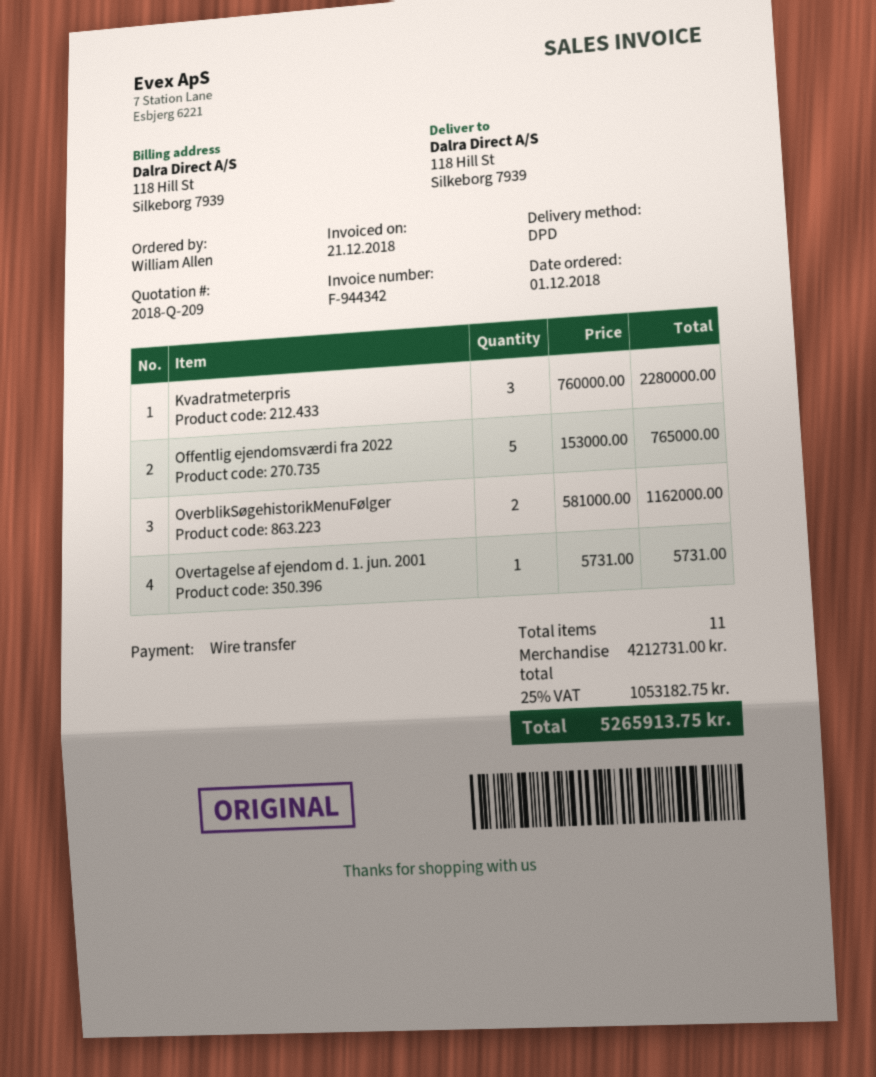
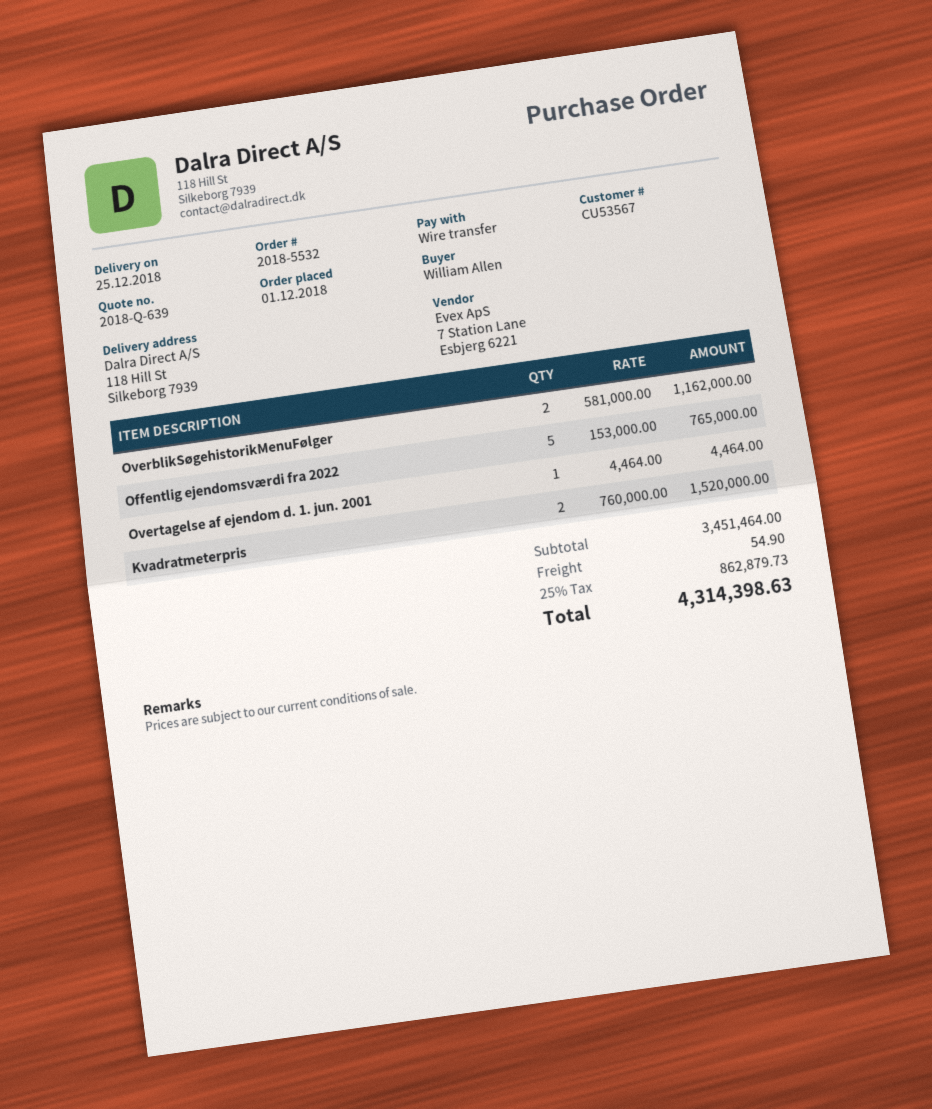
quote number: 2018-Q-209 -> 2018-Q-639
Kvadratmeterpris: 3 x 760000.00 = 2280000.00 -> 2 x 760000.00 = 1520000.00
Overtagelse af ejendom d. 1. jun. 2001: 1 x 5731.00 = 5731.00 -> 1 x 4464.00 = 4464.00
subtotal: 4212731.00 -> 3451464.00
shipping: none -> 54.90
tax: 25% = 1053182.75 -> 25% = 862879.73
total: 5265913.75 -> 4314398.63

